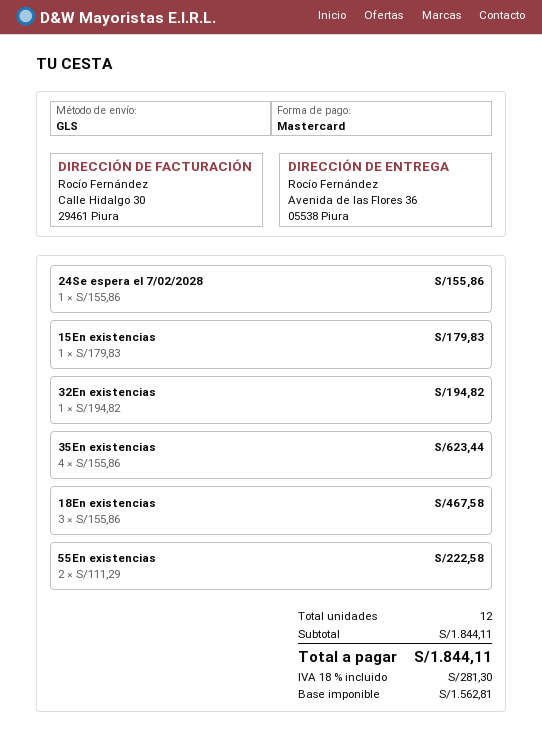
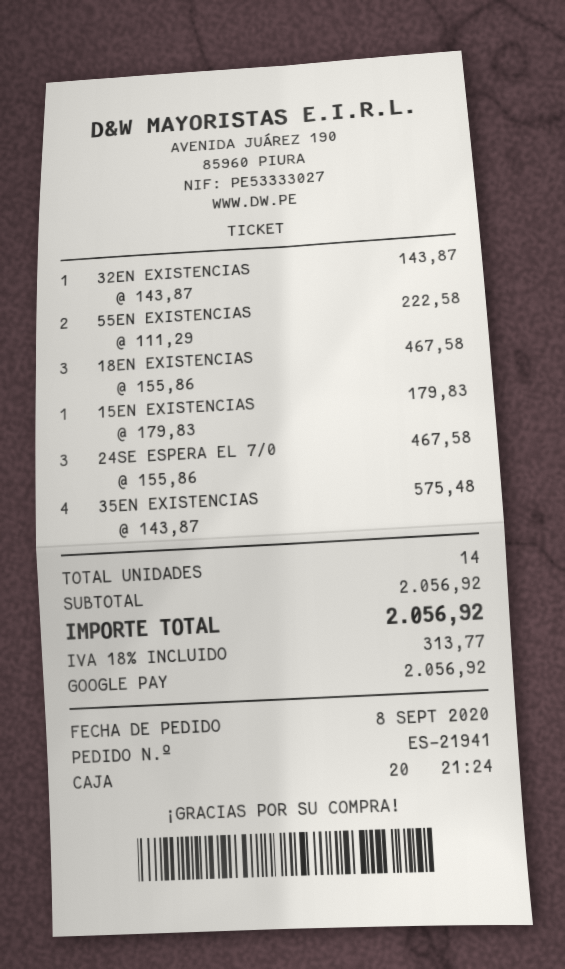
payment method: Mastercard -> Google Pay
24Se espera el 7/02/2028: 1 x 155.86 = 155.86 -> 3 x 155.86 = 467.58
32En existencias: 1 x 194.82 = 194.82 -> 1 x 143.87 = 143.87
35En existencias: 4 x 155.86 = 623.44 -> 4 x 143.87 = 575.48
total quantity: 12 -> 14
subtotal: 1844.11 -> 2056.92
tax: 18% = 281.30 -> 18% = 313.77
total: 1844.11 -> 2056.92

